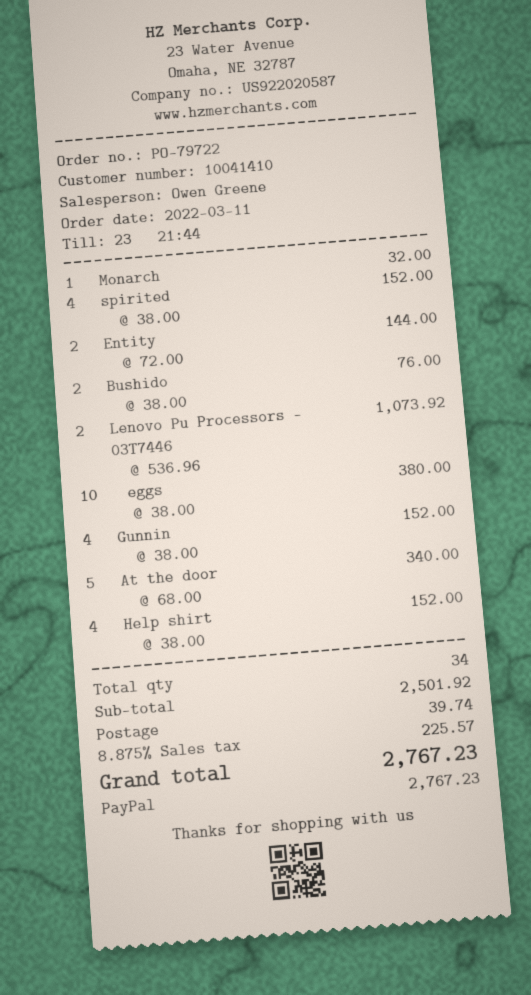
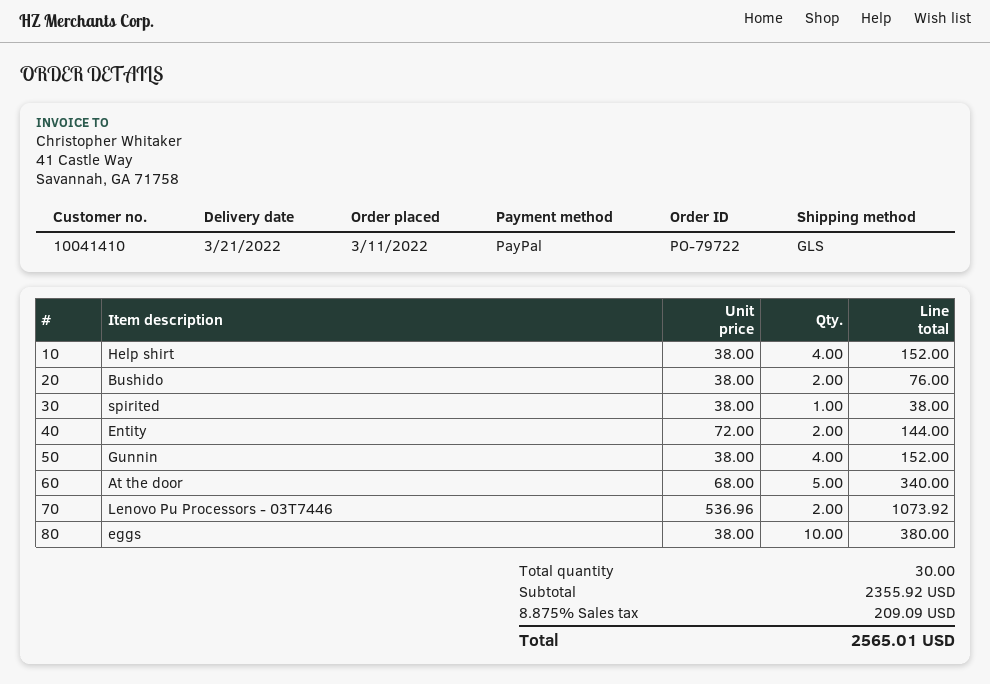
Monarch: 1 x 32.00 = 32.00 -> none
spirited: 4 x 38.00 = 152.00 -> 1 x 38.00 = 38.00
total quantity: 34 -> 30
subtotal: 2501.92 -> 2355.92
shipping: 39.74 -> none
tax: 8.875% = 225.57 -> 8.875% = 209.09
total: 2767.23 -> 2565.01

